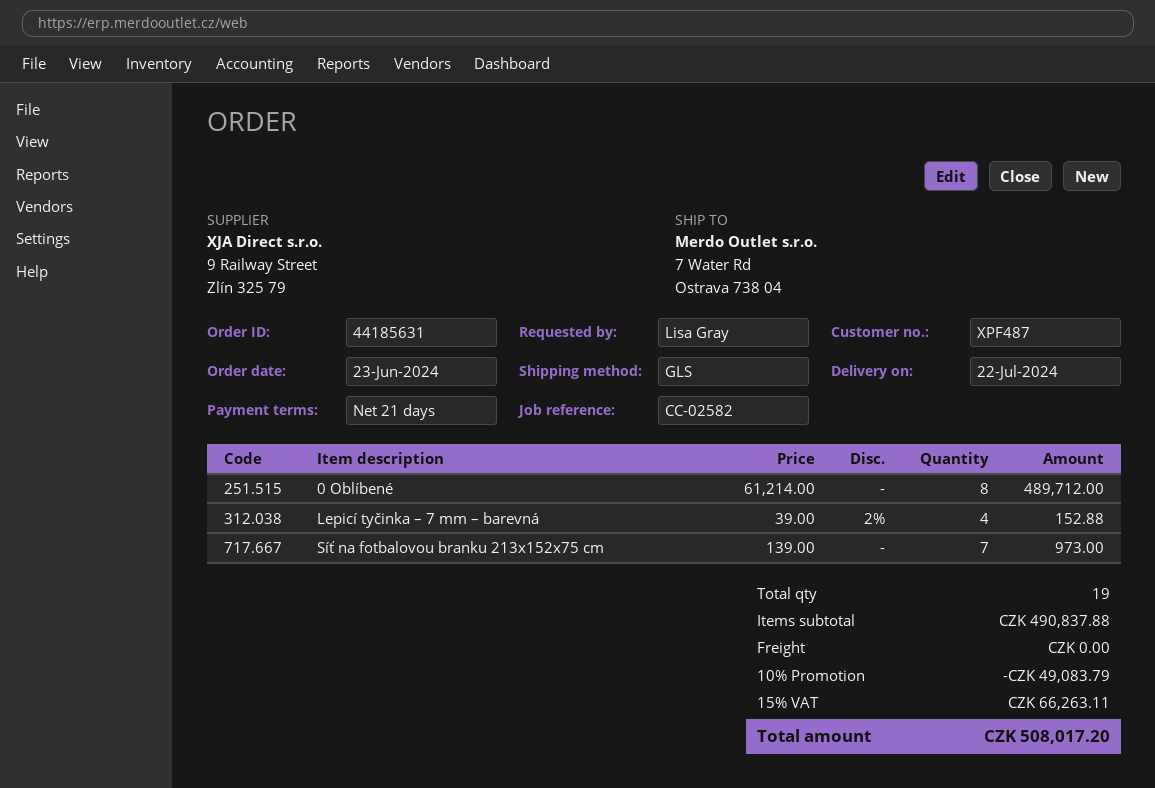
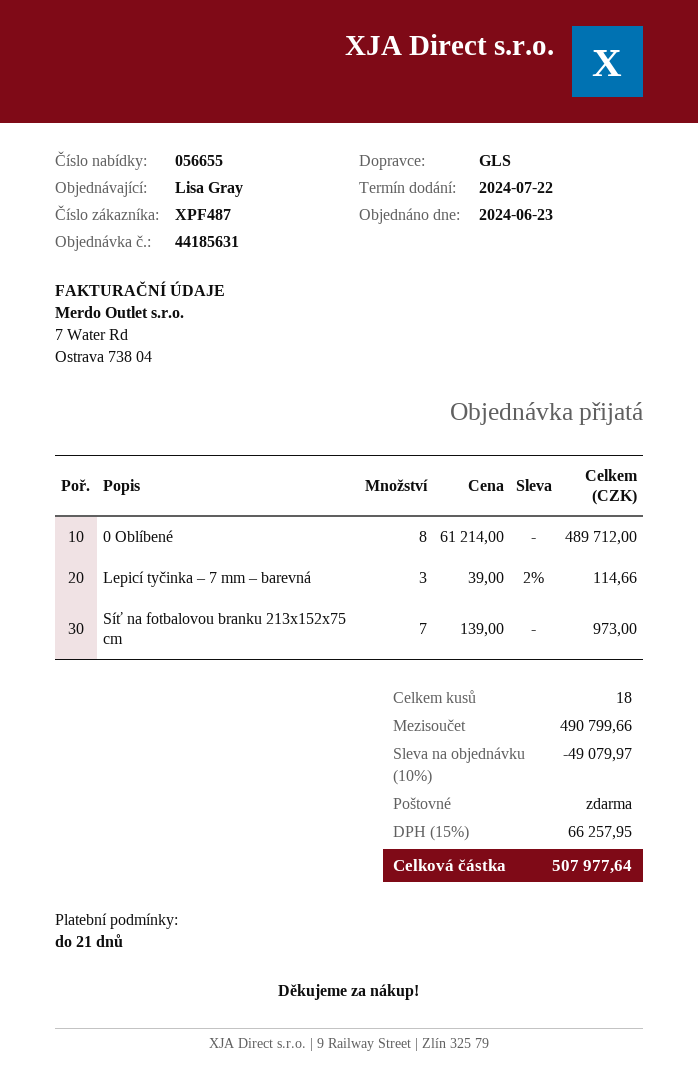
Lepicí tyčinka – 7 mm – barevná: 4 x 39.00 - 2% = 152.88 -> 3 x 39.00 - 2% = 114.66
total quantity: 19 -> 18
subtotal: 490837.88 -> 490799.66
discount: 10% = 49083.79 -> 10% = 49079.97
tax: 15% = 66263.11 -> 15% = 66257.95
total: 508017.20 -> 507977.64

